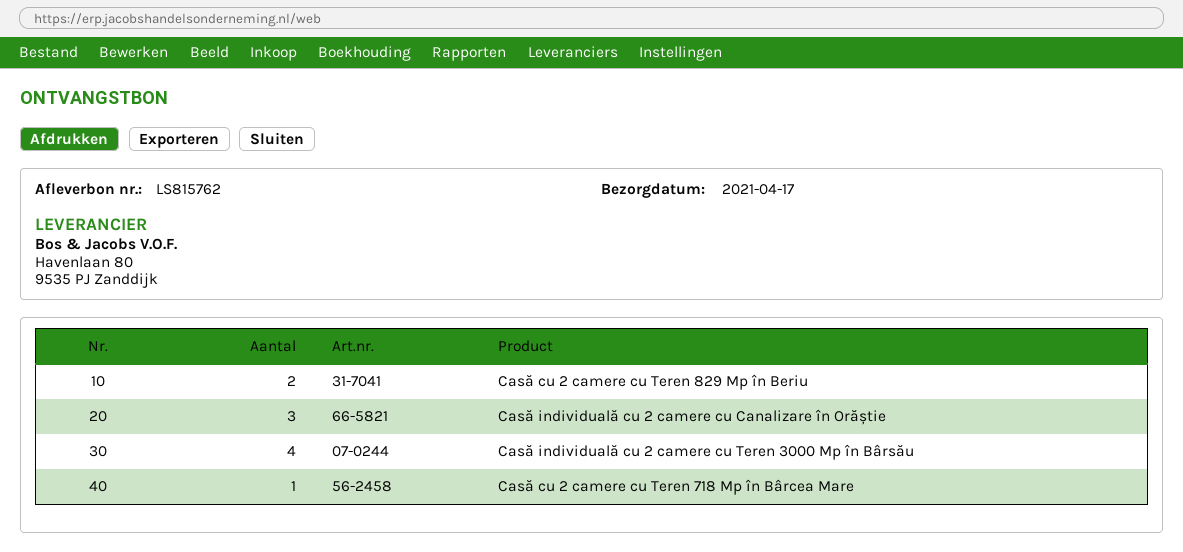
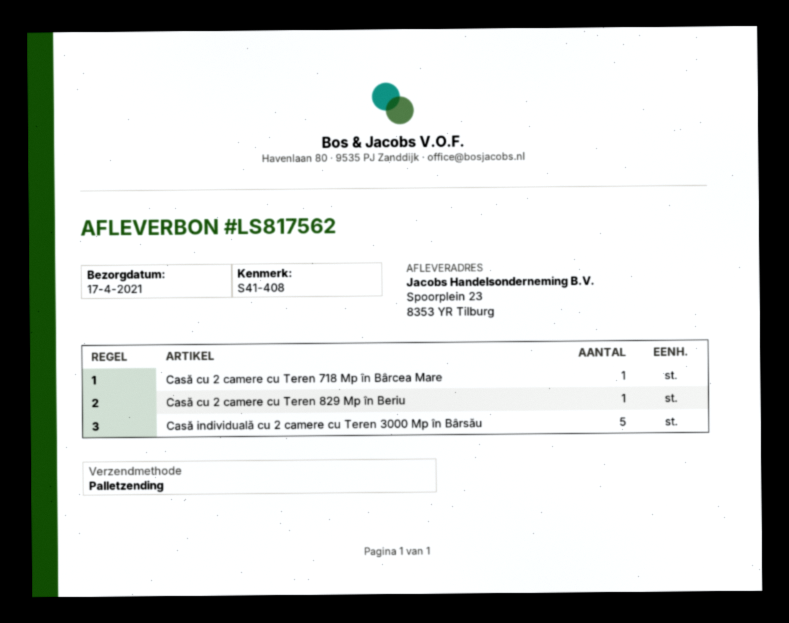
delivery note number: LS815762 -> LS817562
Casă cu 2 camere cu Teren 829 Mp în Beriu: 2 -> 1
Casă individuală cu 2 camere cu Canalizare în Orăștie: 3 -> none
Casă individuală cu 2 camere cu Teren 3000 Mp în Bârsău: 4 -> 5

